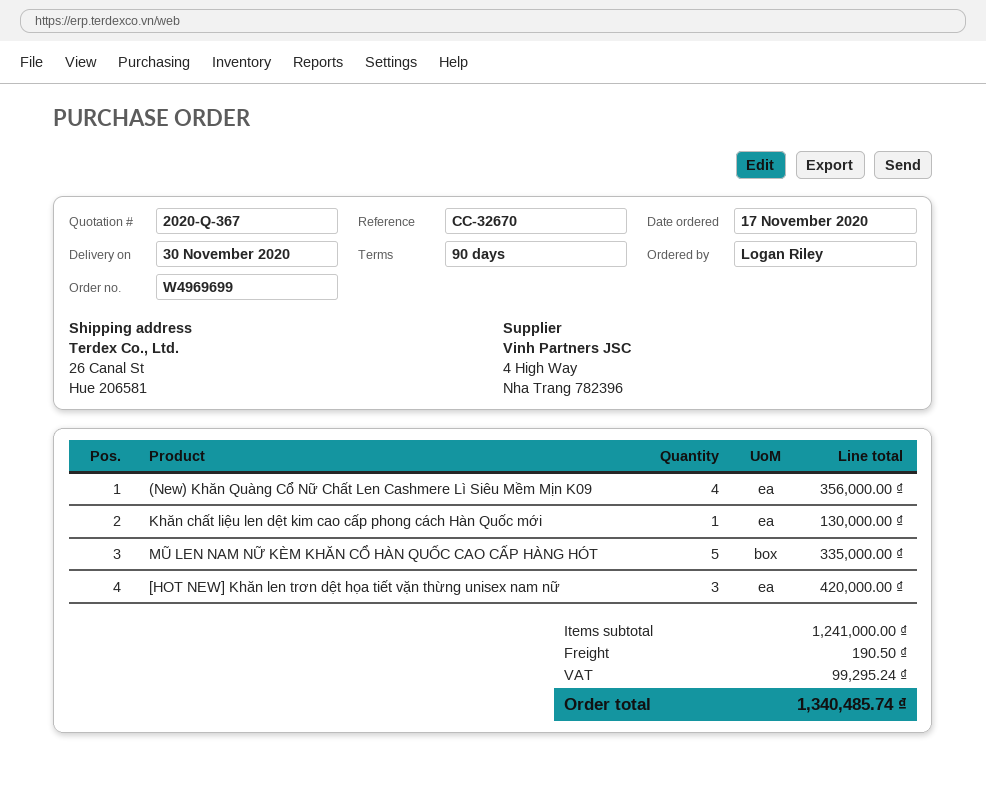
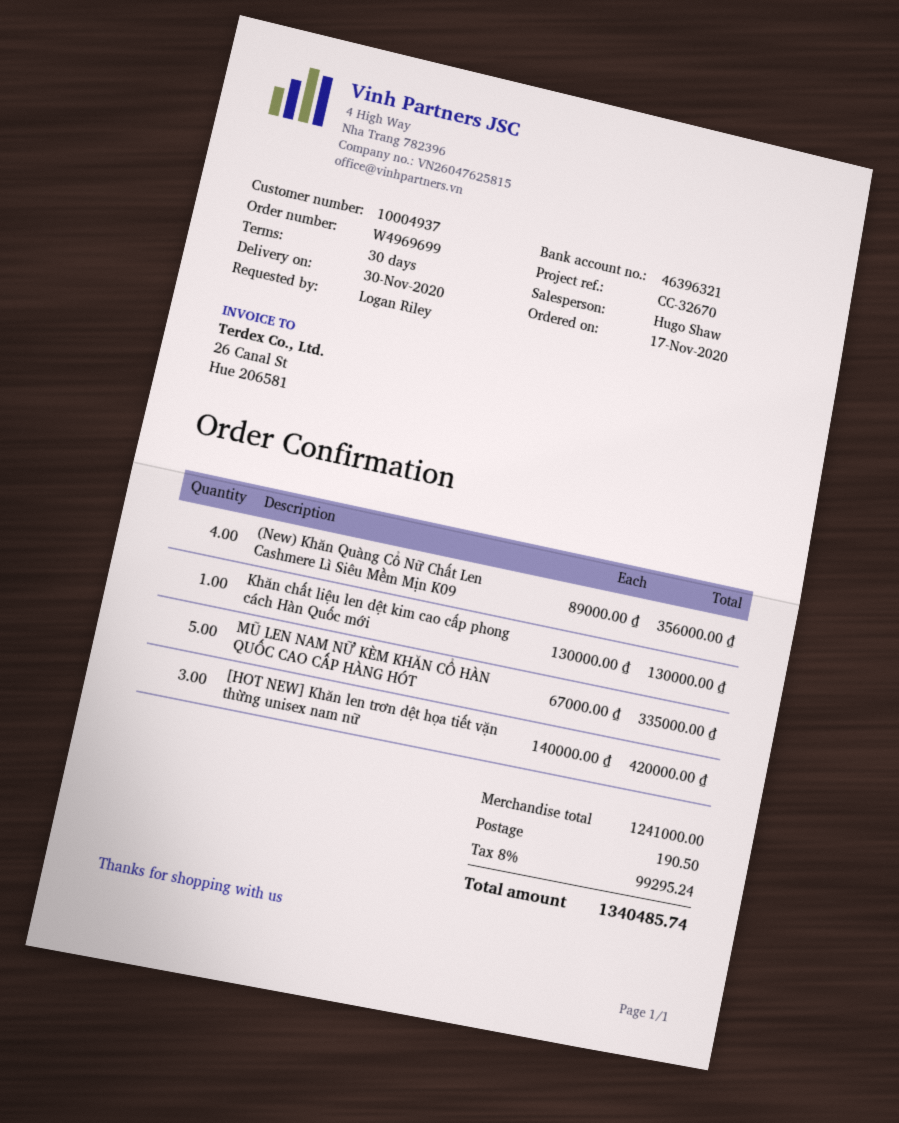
payment terms: 90 days -> 30 days

